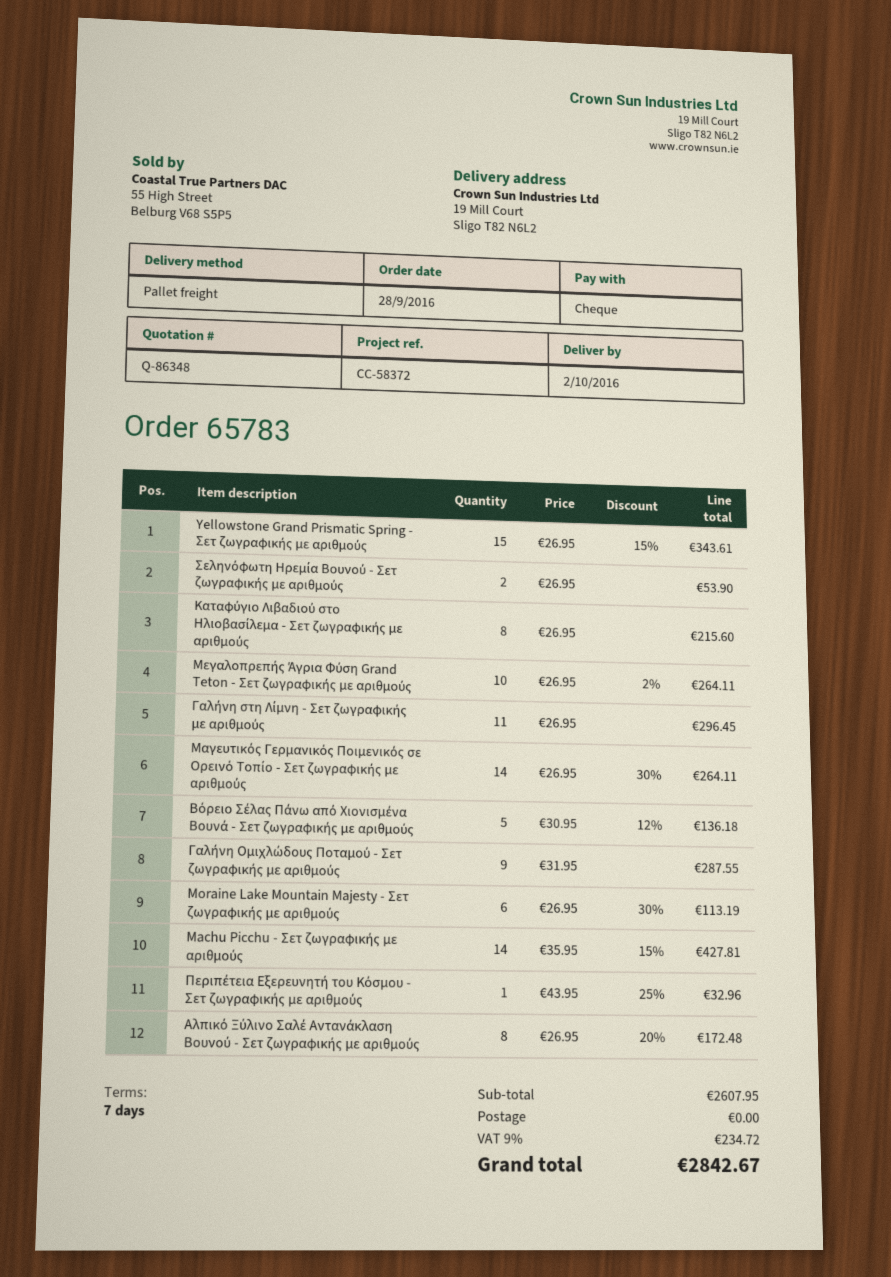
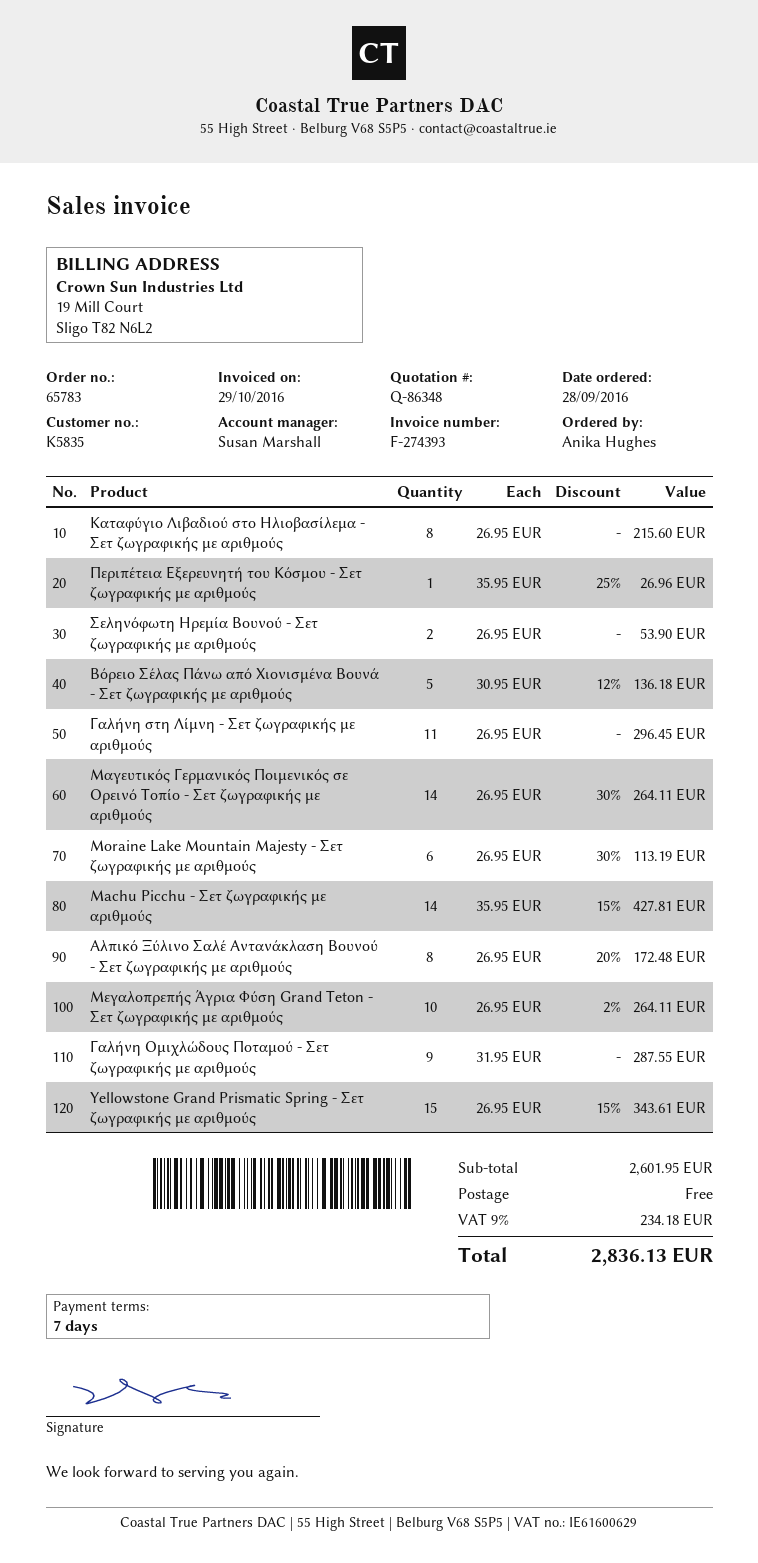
Περιπέτεια Εξερευνητή του Κόσμου - Σετ ζωγραφικής με αριθμούς: 1 x 43.95 - 25% = 32.96 -> 1 x 35.95 - 25% = 26.96
subtotal: 2607.95 -> 2601.95
tax: 9% = 234.72 -> 9% = 234.18
total: 2842.67 -> 2836.13

